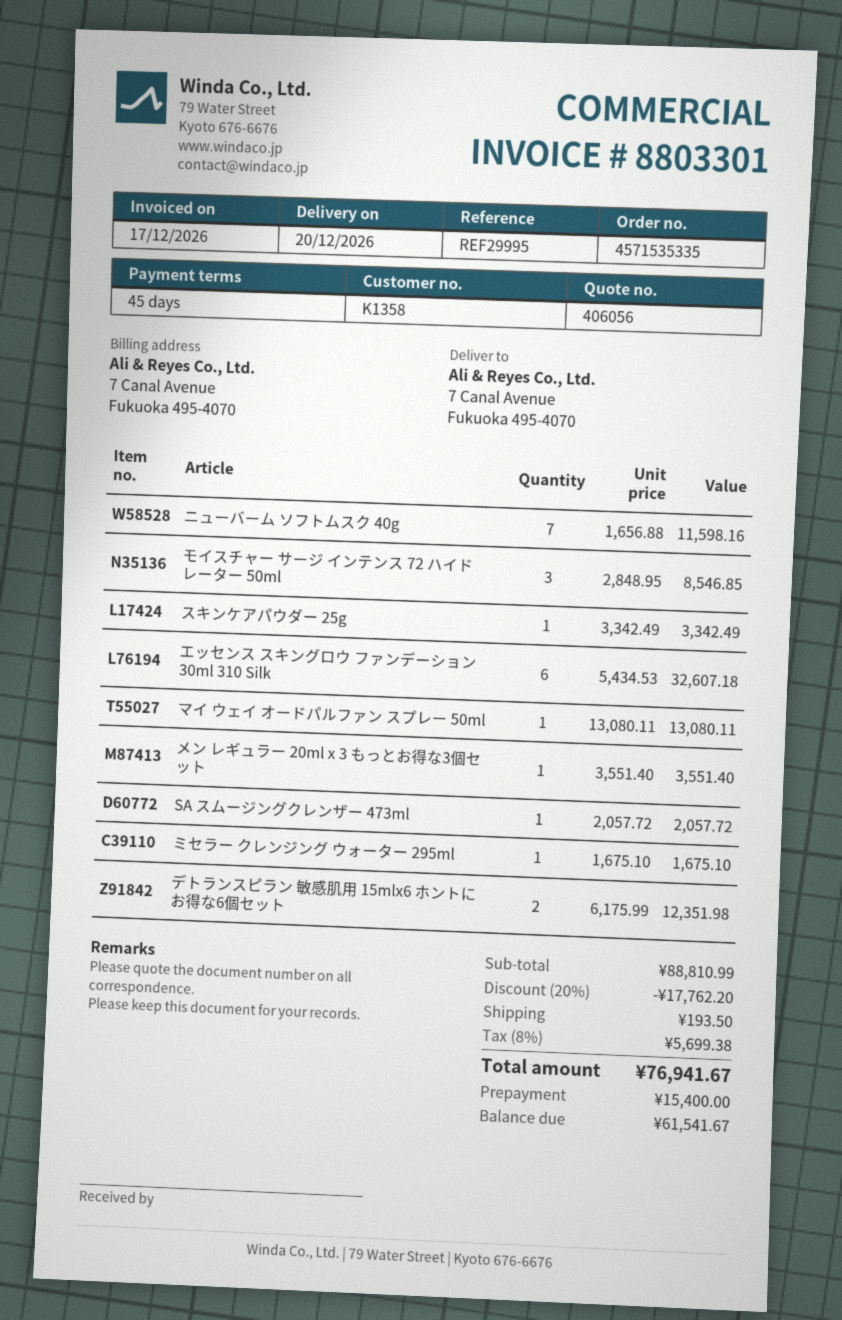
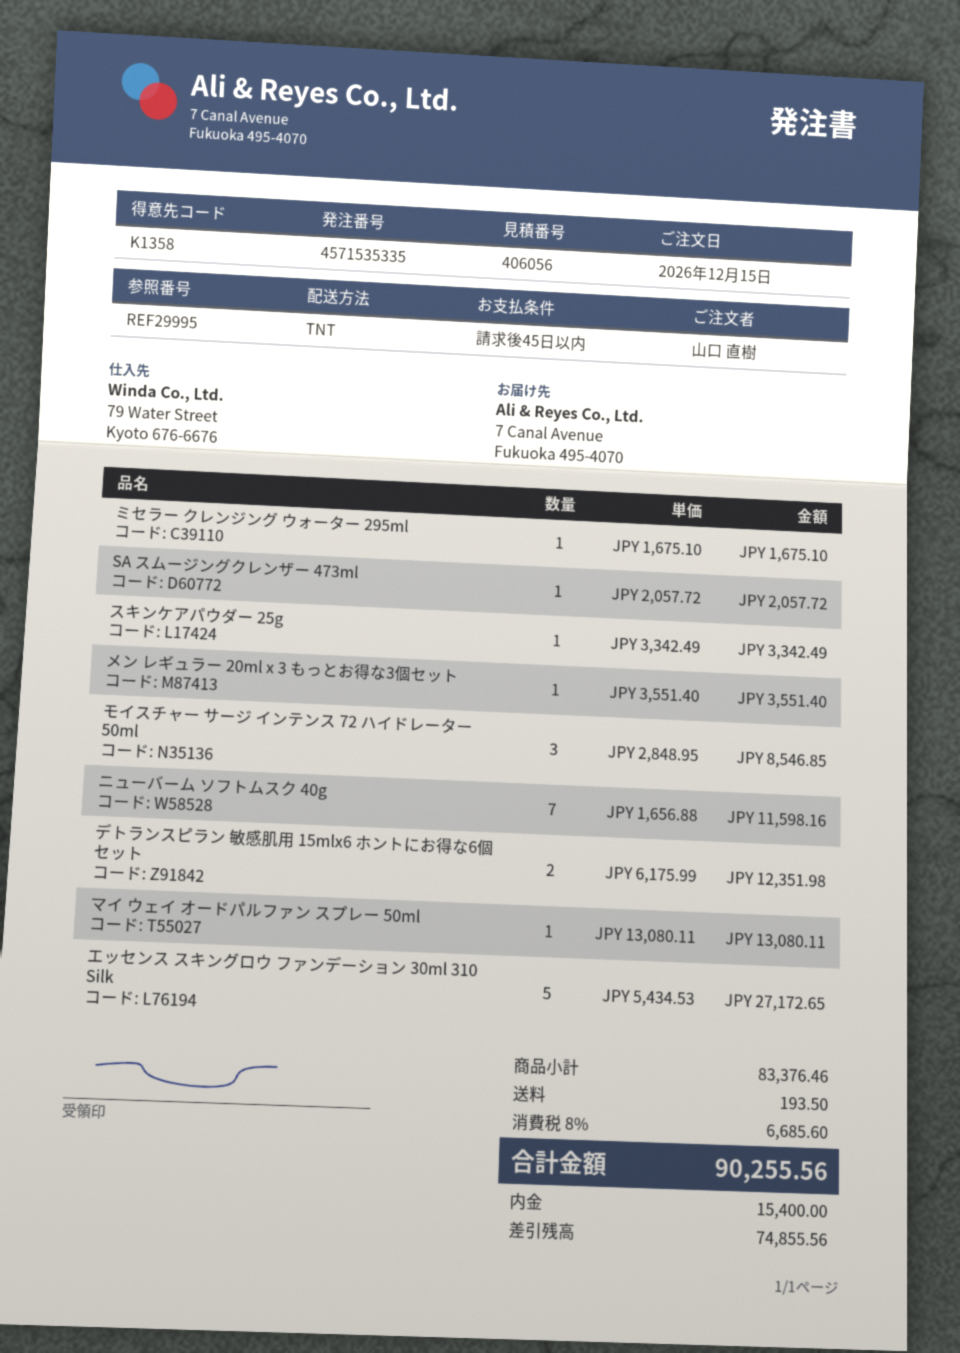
エッセンス スキングロウ ファンデーション 30ml 310 Silk: 6 x 5434.53 = 32607.18 -> 5 x 5434.53 = 27172.65
subtotal: 88810.99 -> 83376.46
discount: 20% = 17762.20 -> none
tax: 8% = 5699.38 -> 8% = 6685.60
total: 76941.67 -> 90255.56
balance: 61541.67 -> 74855.56

